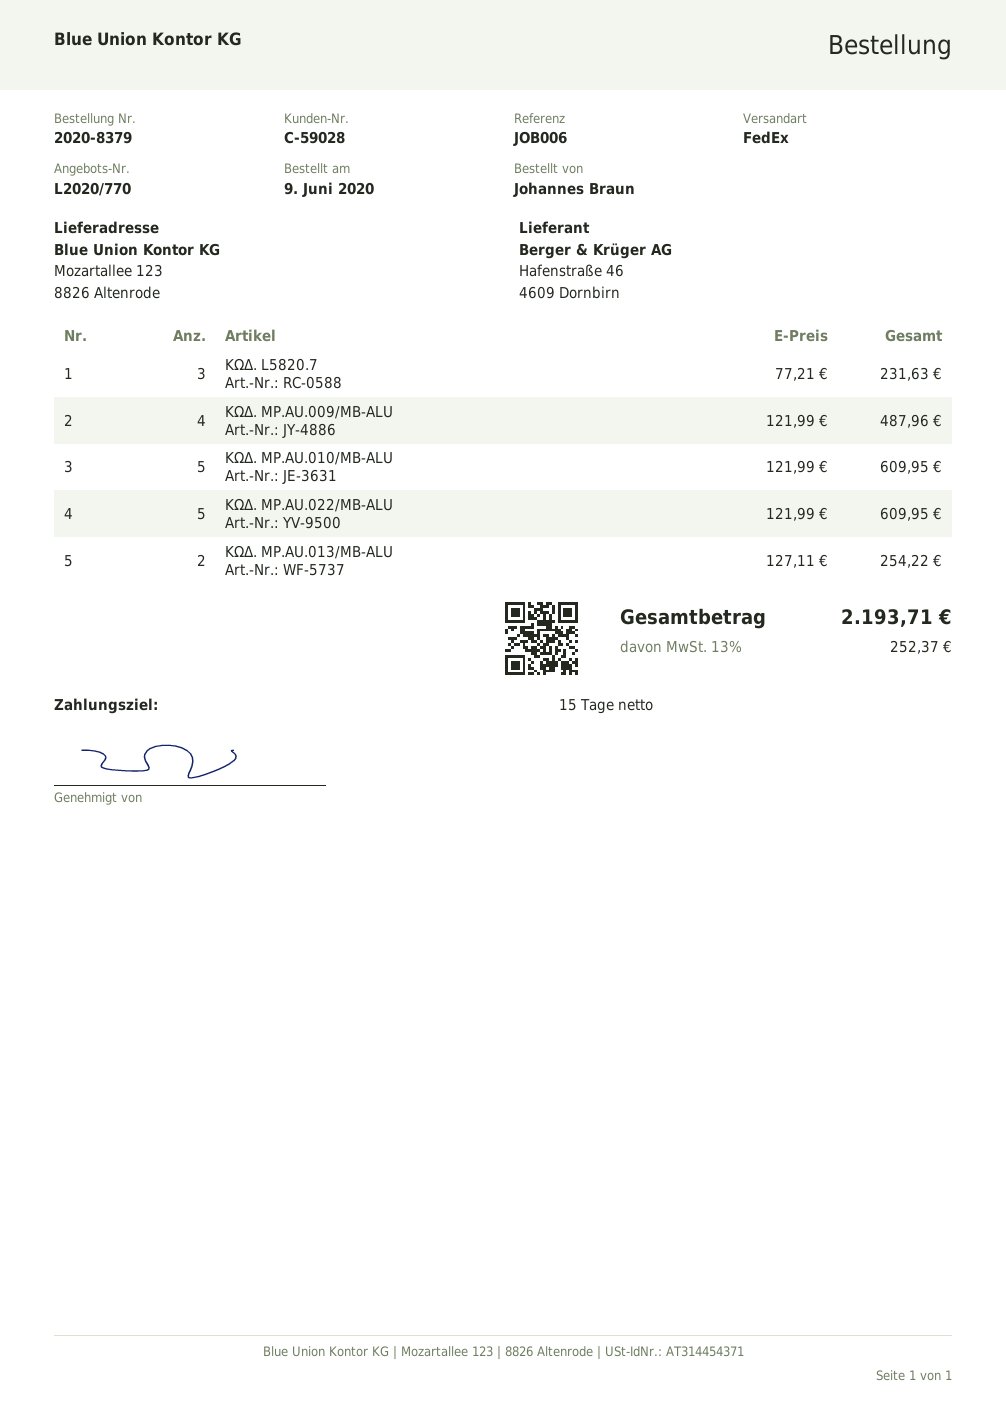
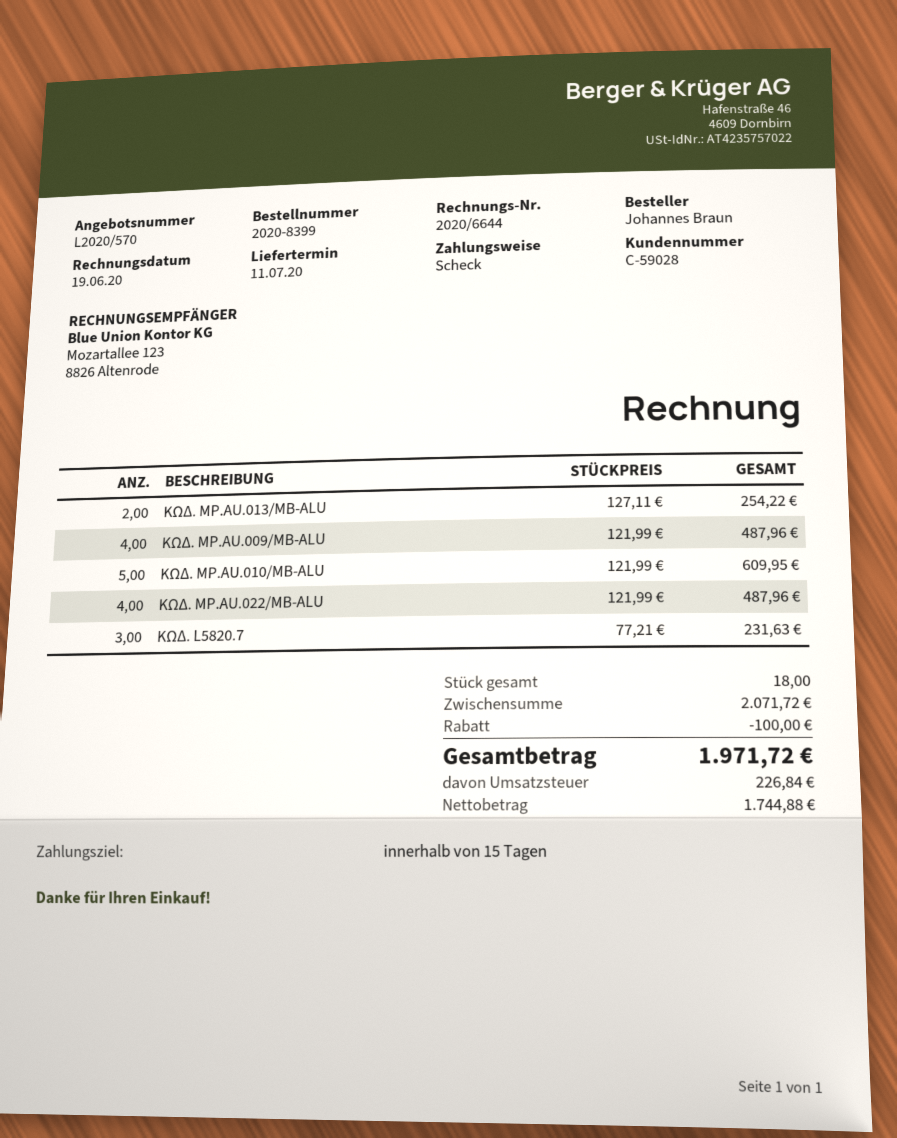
quote number: L2020/770 -> L2020/570
order number: 2020-8379 -> 2020-8399
ΚΩΔ. MP.AU.022/MB-ALU: 5 x 121.99 = 609.95 -> 4 x 121.99 = 487.96
discount: none -> 100.00
tax: 252.37 -> 226.84
total: 2193.71 -> 1971.72

